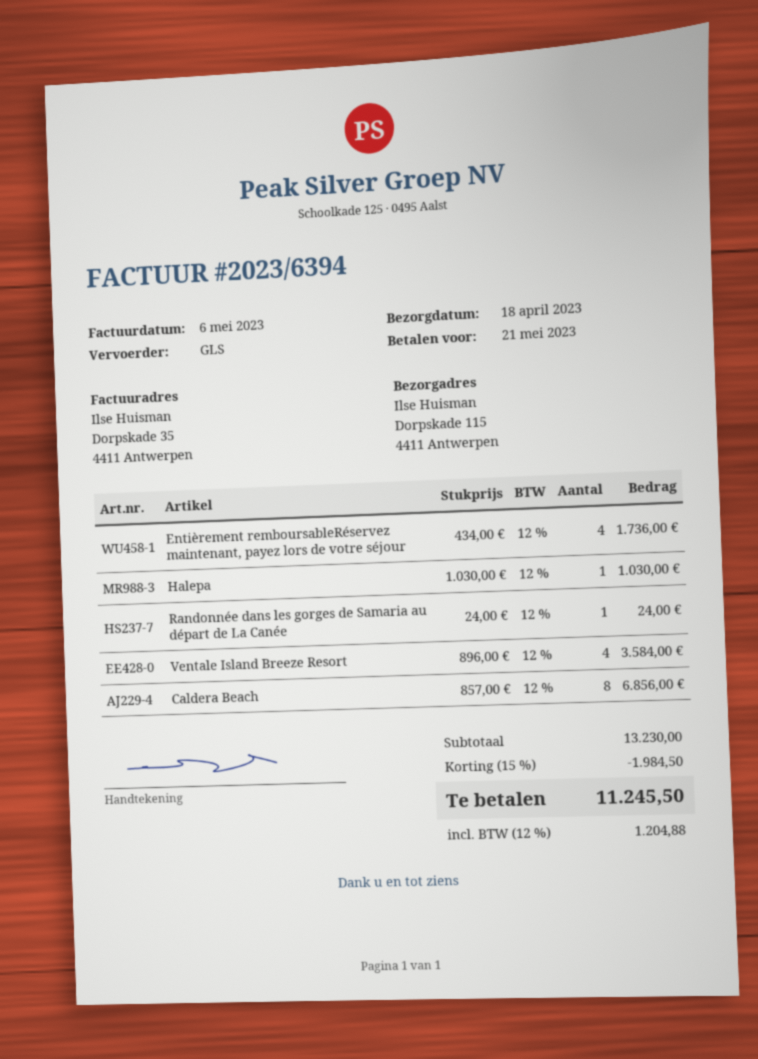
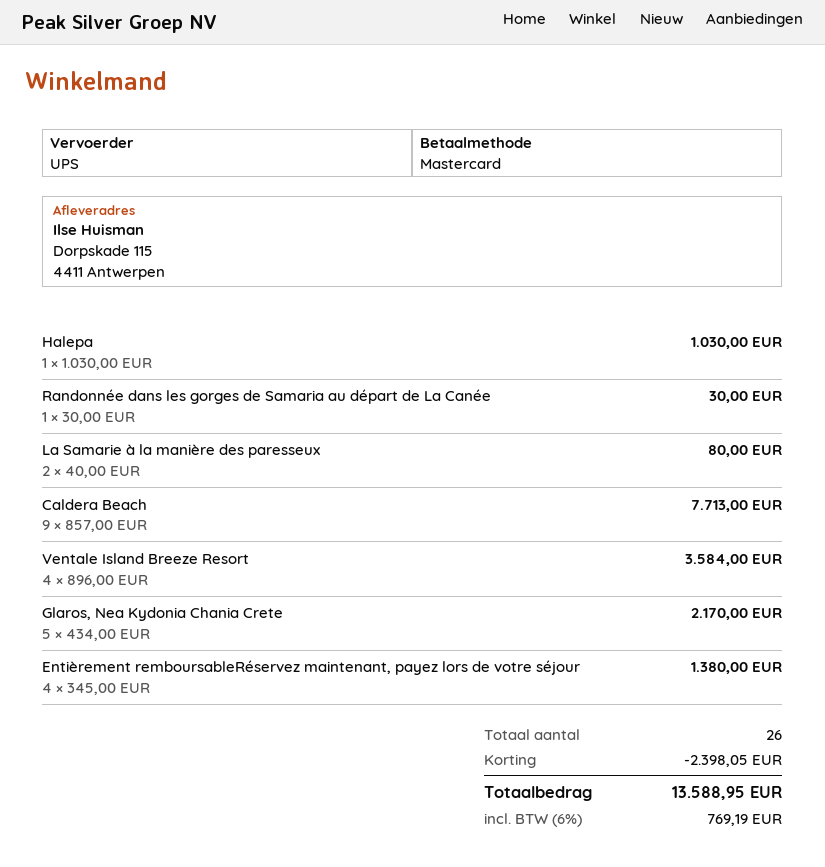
shipping method: GLS -> UPS
Entièrement remboursableRéservez maintenant, payez lors de votre séjour: 4 x 434.00 = 1736.00 -> 4 x 345.00 = 1380.00
Randonnée dans les gorges de Samaria au départ de La Canée: 1 x 24.00 = 24.00 -> 1 x 30.00 = 30.00
Caldera Beach: 8 x 857.00 = 6856.00 -> 9 x 857.00 = 7713.00
La Samarie à la manière des paresseux: none -> 2 x 40.00 = 80.00
Glaros, Nea Kydonia Chania Crete: none -> 5 x 434.00 = 2170.00
discount: 1984.50 -> 2398.05
tax: 12% = 1204.88 -> 6% = 769.19
total: 11245.50 -> 13588.95

